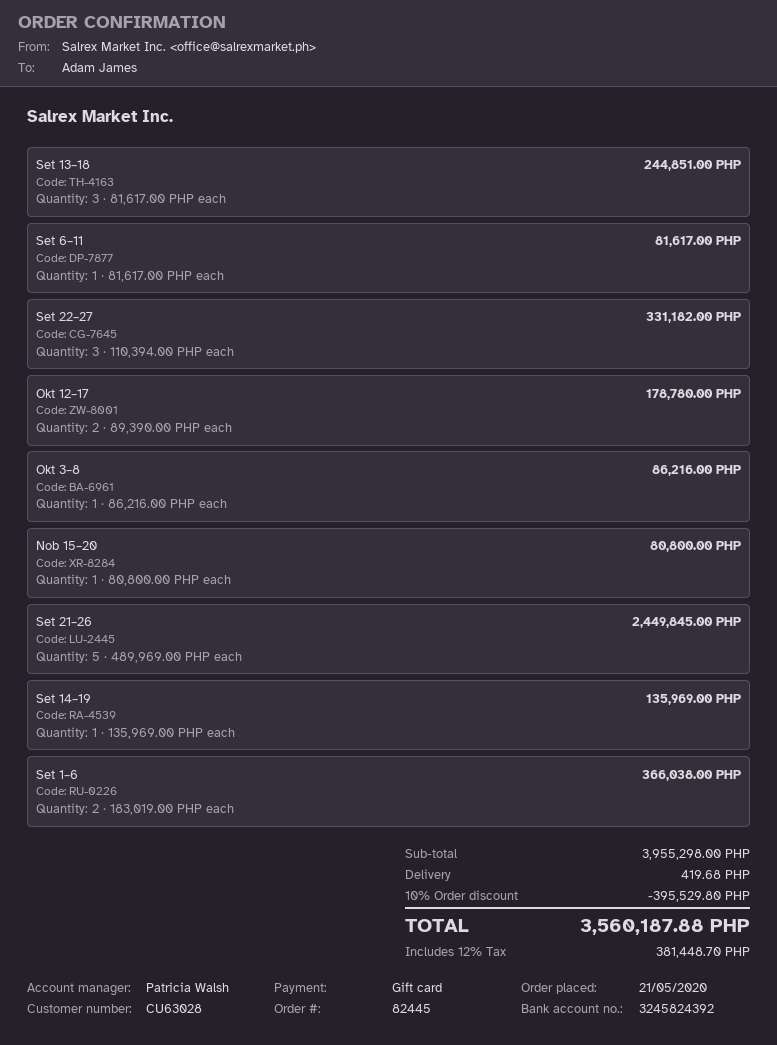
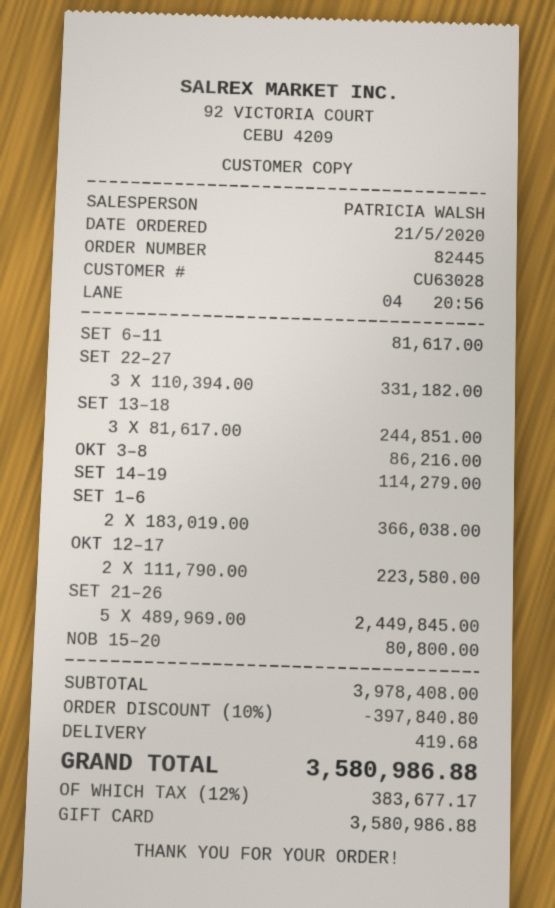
Okt 12–17: 2 x 89390.00 = 178780.00 -> 2 x 111790.00 = 223580.00
Set 14–19: 1 x 135969.00 = 135969.00 -> 1 x 114279.00 = 114279.00
subtotal: 3955298.00 -> 3978408.00
discount: 10% = 395529.80 -> 10% = 397840.80
tax: 12% = 381448.70 -> 12% = 383677.17
total: 3560187.88 -> 3580986.88

